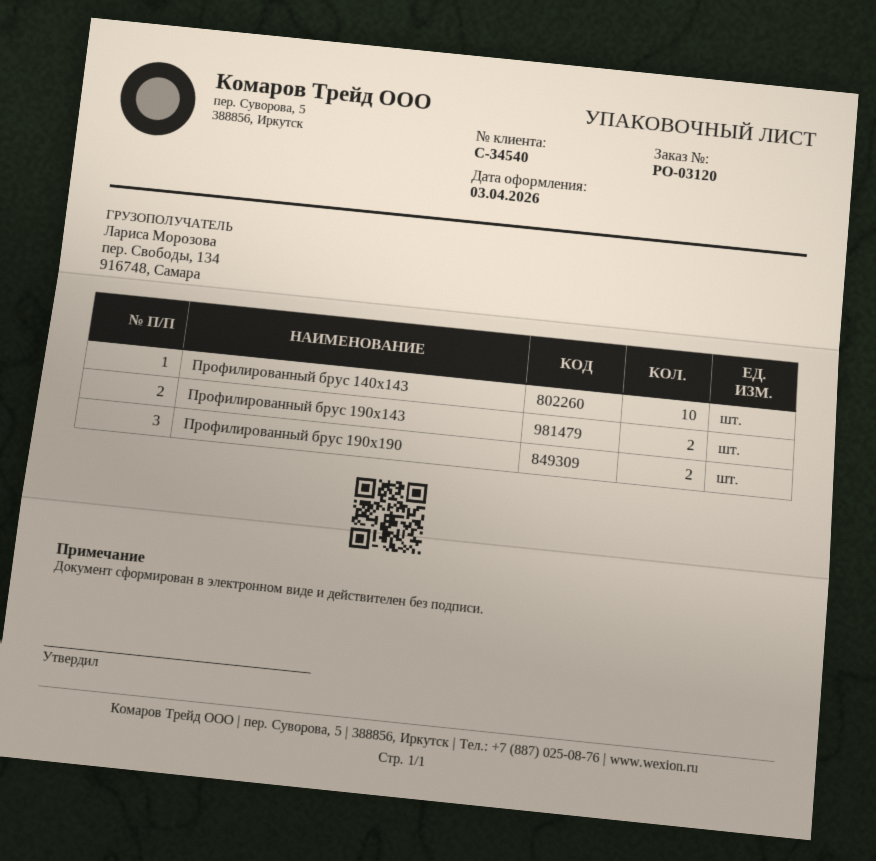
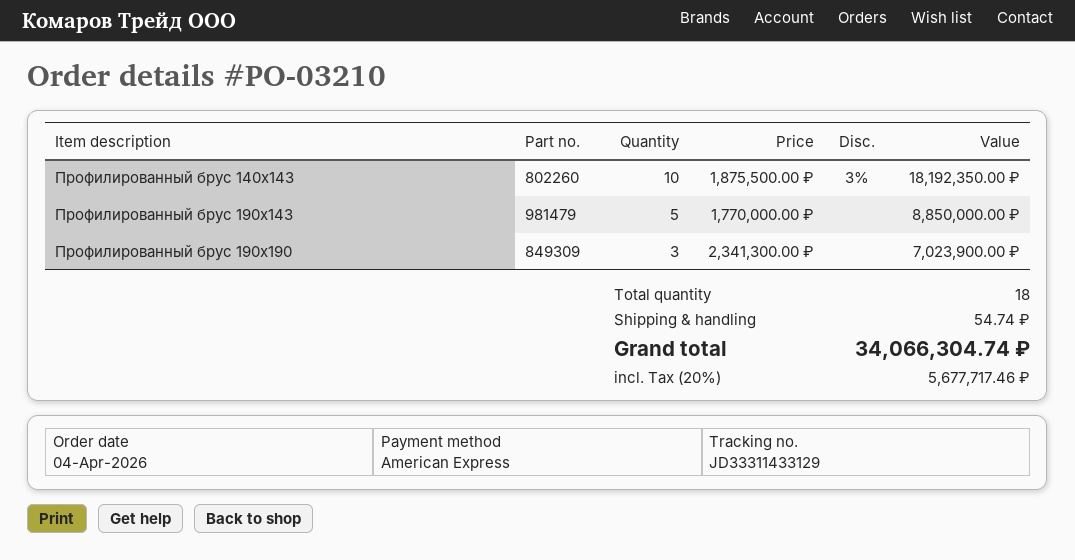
order number: PO-03120 -> PO-03210
order date: 2026-04-03 -> 2026-04-04
Профилированный брус 190x143: 2 -> 5
Профилированный брус 190x190: 2 -> 3

